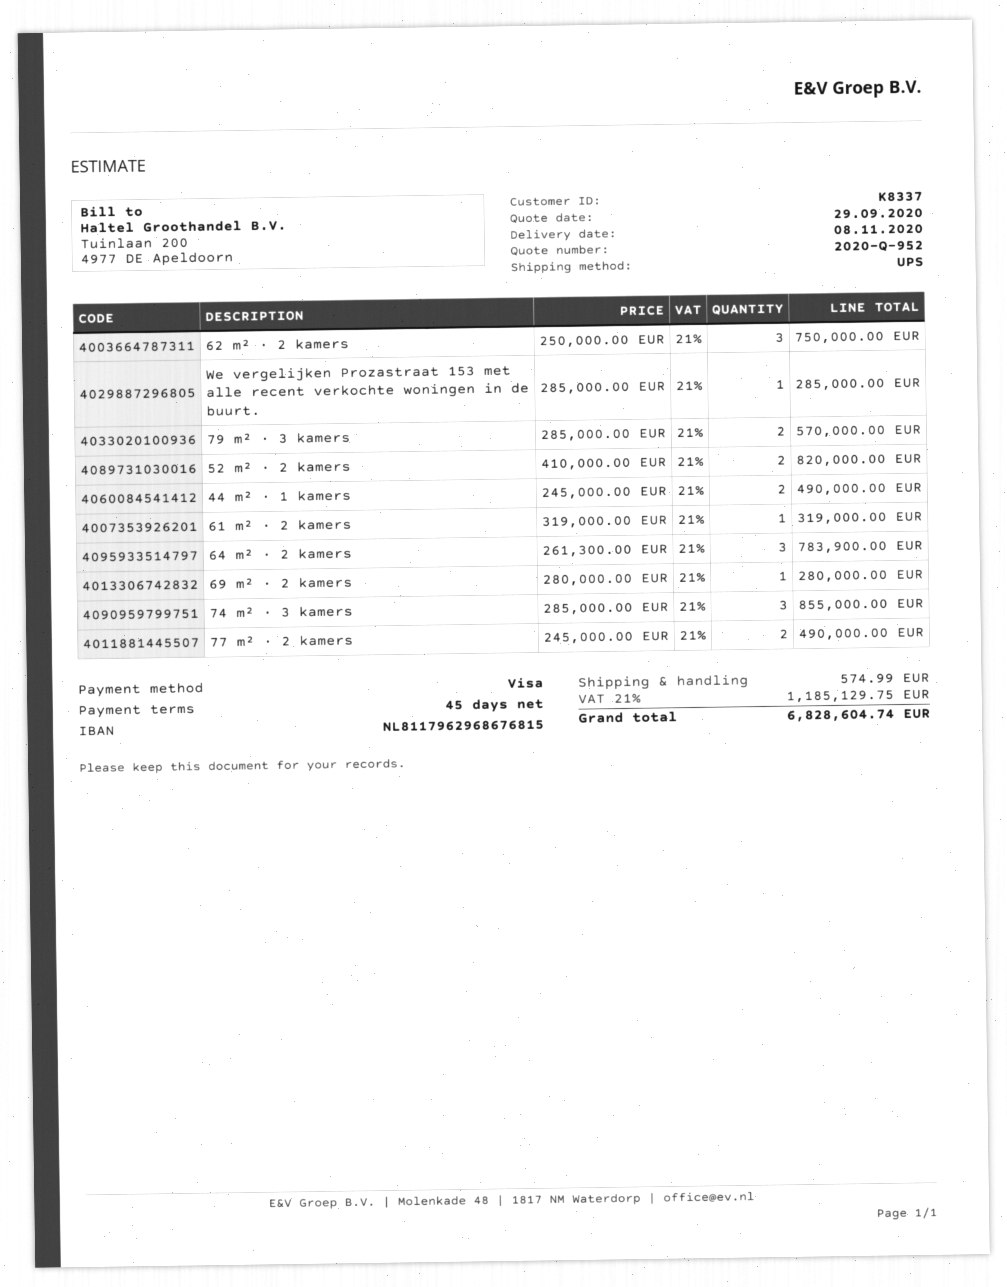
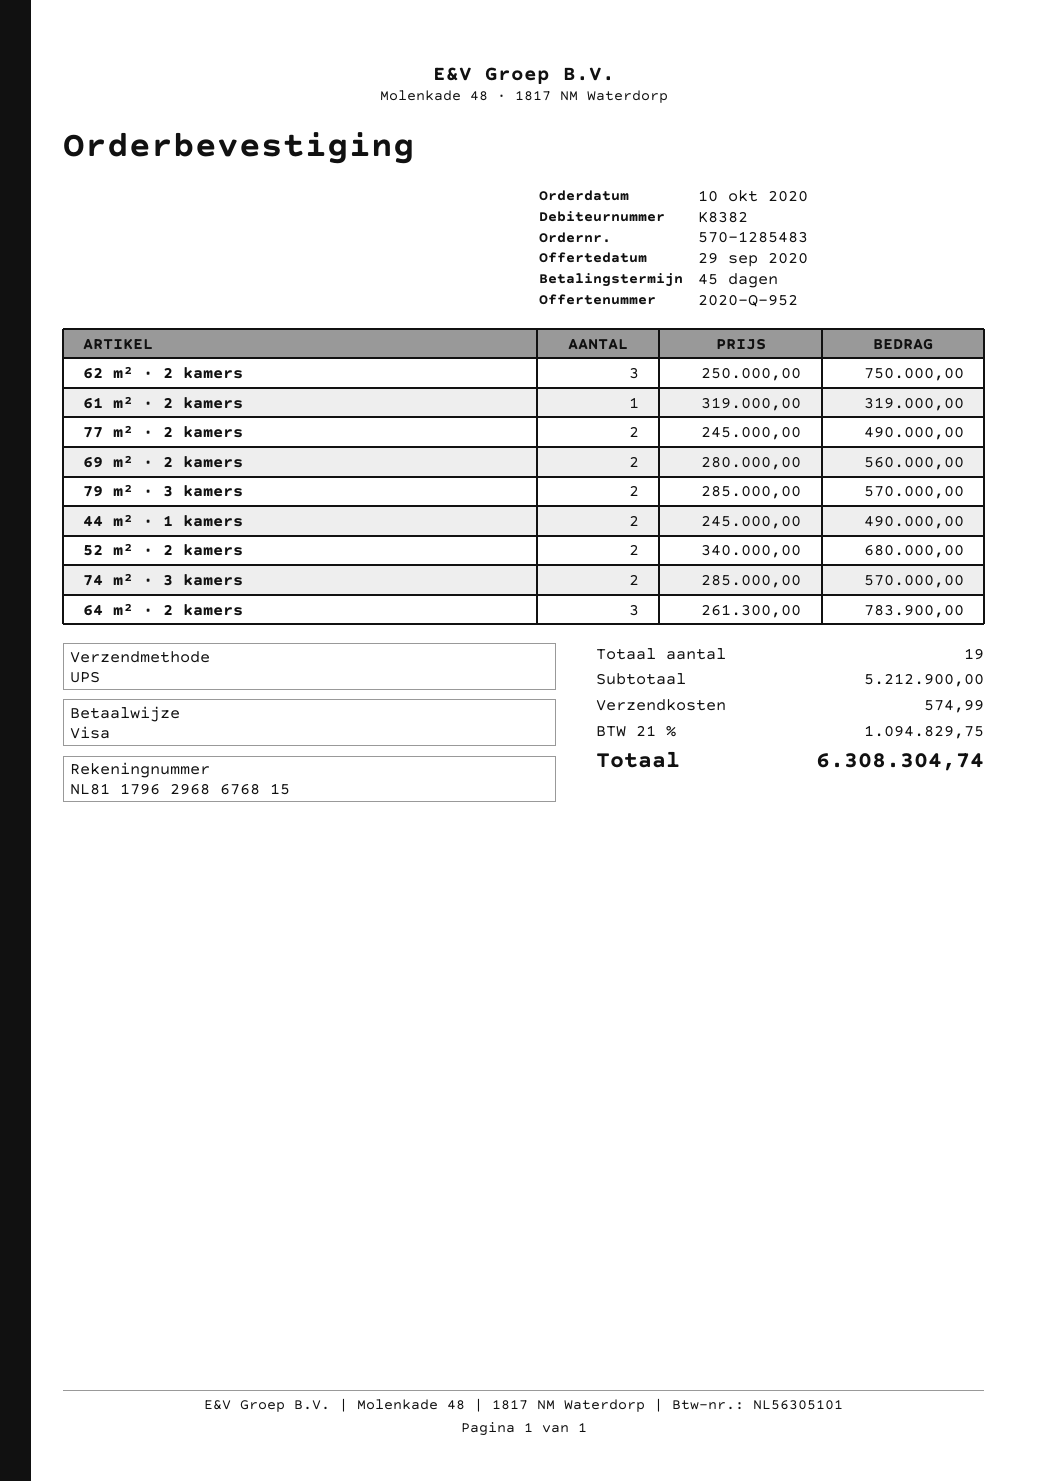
customer number: K8337 -> K8382
We vergelijken Prozastraat 153 met alle recent verkochte woningen in de buurt.: 1 x 285000.00 = 285000.00 -> none
52 m² · 2 kamers: 2 x 410000.00 = 820000.00 -> 2 x 340000.00 = 680000.00
69 m² · 2 kamers: 1 x 280000.00 = 280000.00 -> 2 x 280000.00 = 560000.00
74 m² · 3 kamers: 3 x 285000.00 = 855000.00 -> 2 x 285000.00 = 570000.00
tax: 21% = 1185129.75 -> 21% = 1094829.75
total: 6828604.74 -> 6308304.74

